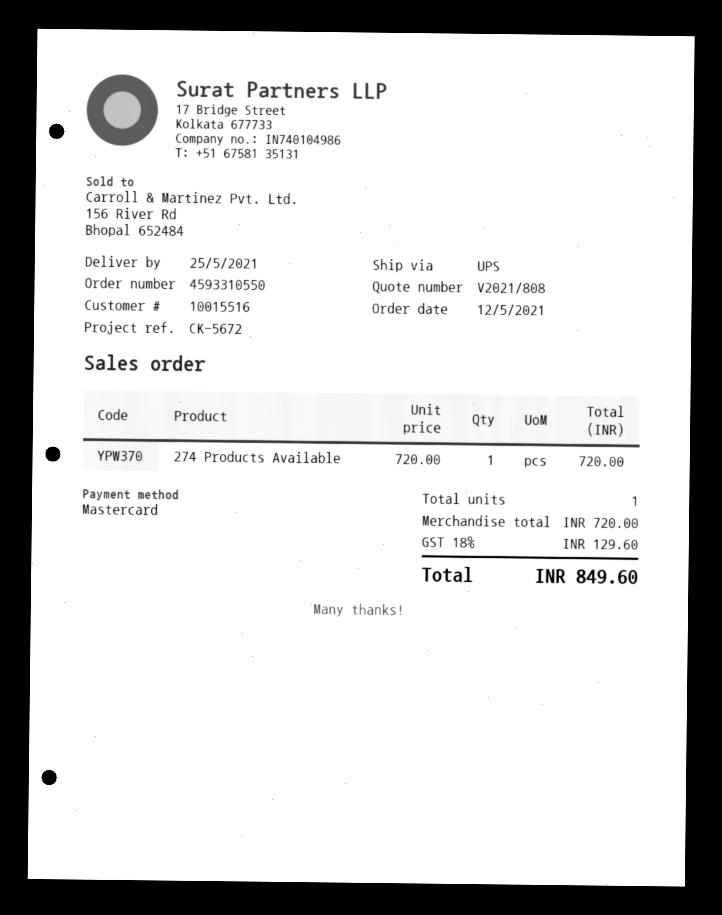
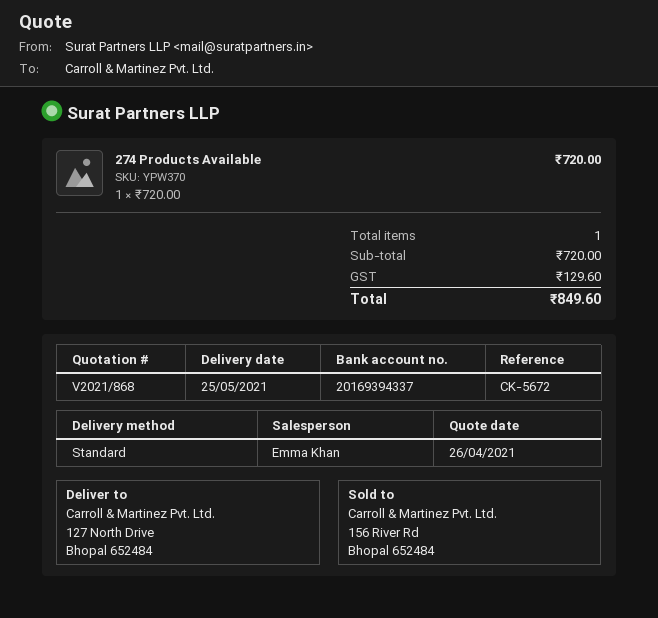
quote number: V2021/808 -> V2021/868
shipping method: UPS -> standard

